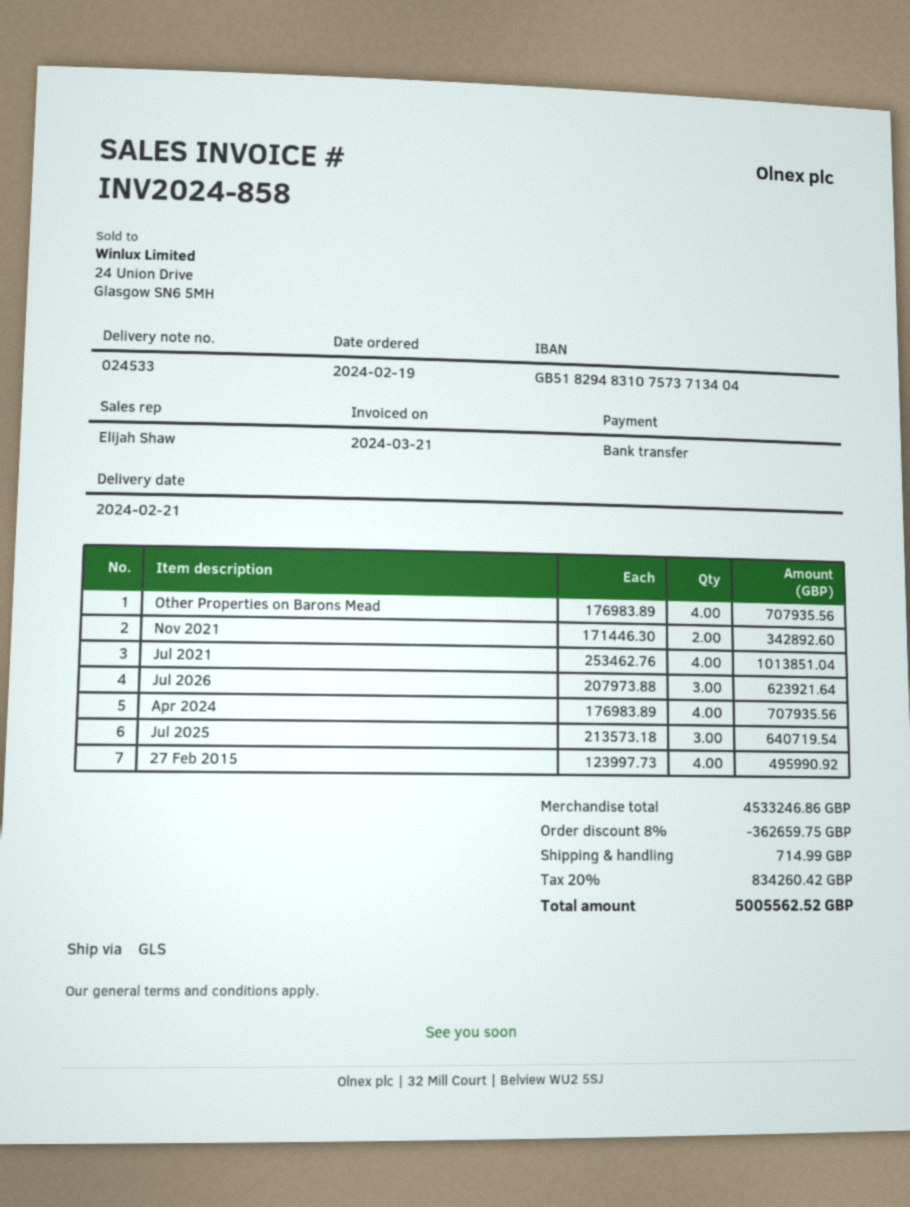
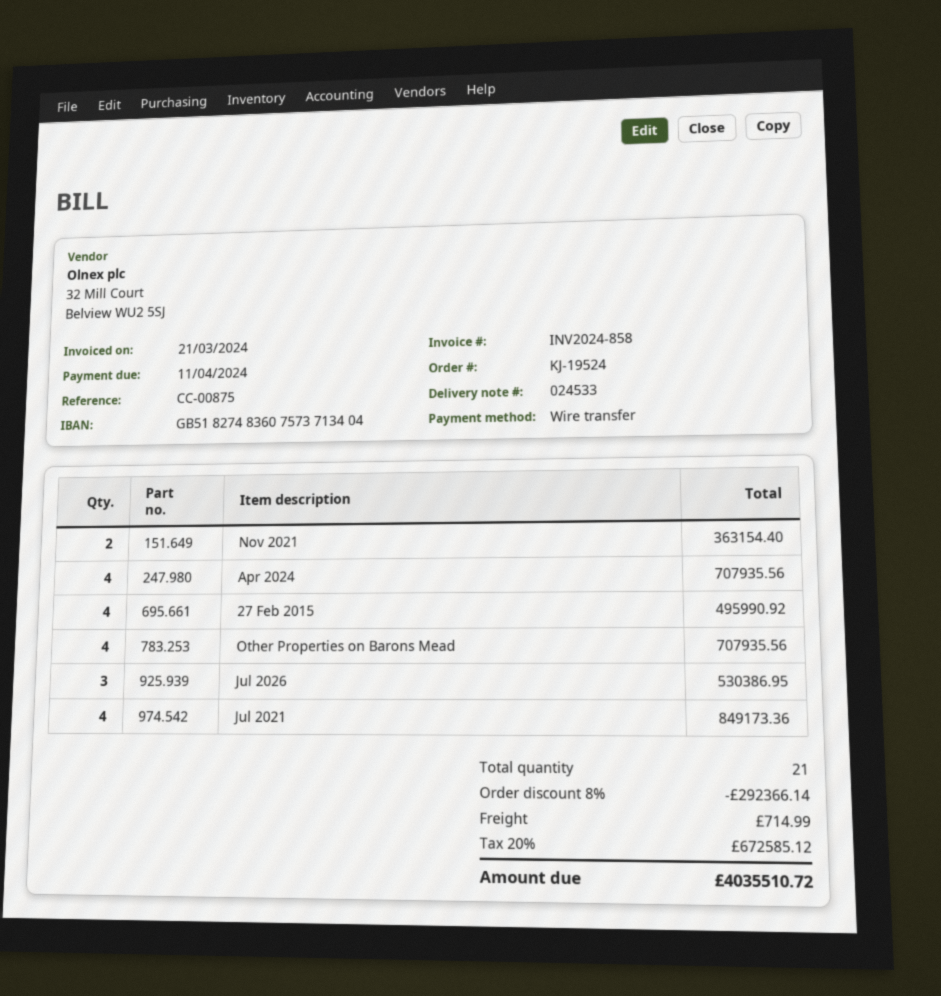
bank account: GB51829483107573713404 -> GB51827483607573713404
Nov 2021: 2 for 342892.60 -> 2 for 363154.40
Jul 2021: 4 for 1013851.04 -> 4 for 849173.36
Jul 2026: 3 for 623921.64 -> 3 for 530386.95
Jul 2025: 3 for 640719.54 -> none
discount: 8% = 362659.75 -> 8% = 292366.14
tax: 20% = 834260.42 -> 20% = 672585.12
total: 5005562.52 -> 4035510.72

